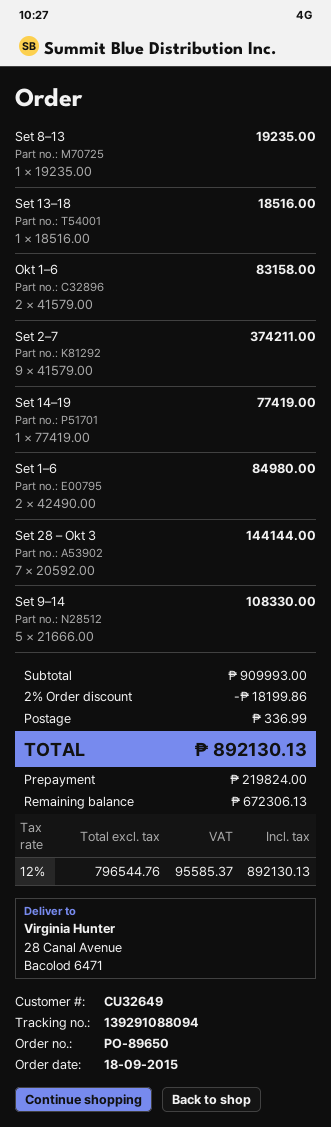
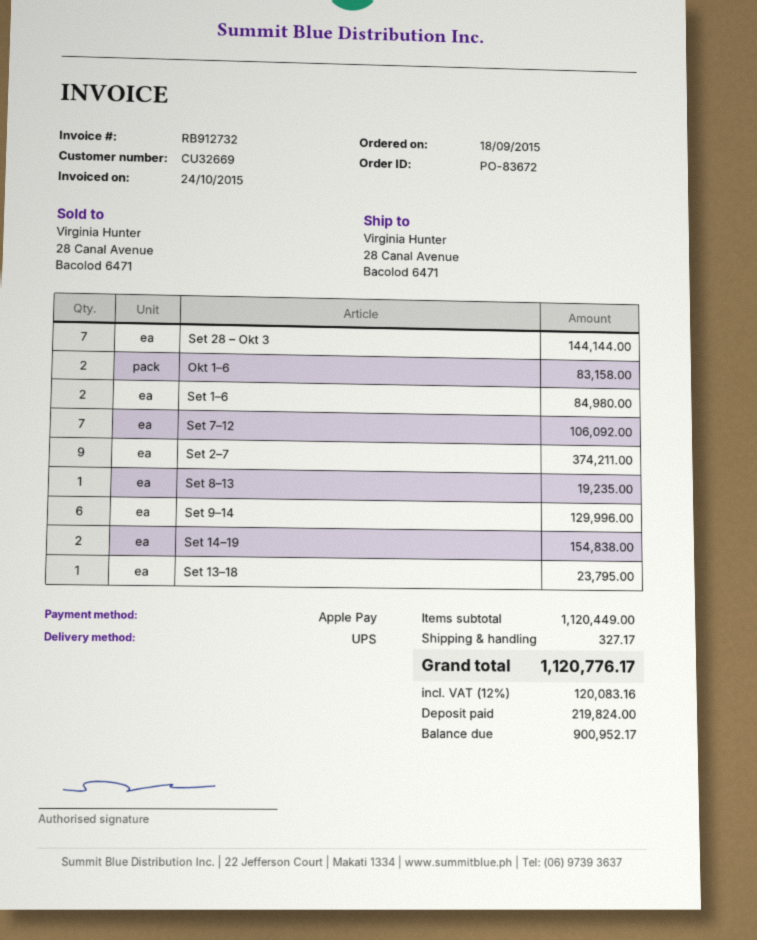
order number: PO-89650 -> PO-83672
customer number: CU32649 -> CU32669
Set 13–18: 1 for 18516.00 -> 1 for 23795.00
Set 14–19: 1 for 77419.00 -> 2 for 154838.00
Set 9–14: 5 for 108330.00 -> 6 for 129996.00
Set 7–12: none -> 7 for 106092.00
subtotal: 909993.00 -> 1120449.00
discount: 2% = 18199.86 -> none
shipping: 336.99 -> 327.17
tax: 12% = 95585.37 -> 12% = 120083.16
total: 892130.13 -> 1120776.17
balance: 672306.13 -> 900952.17

